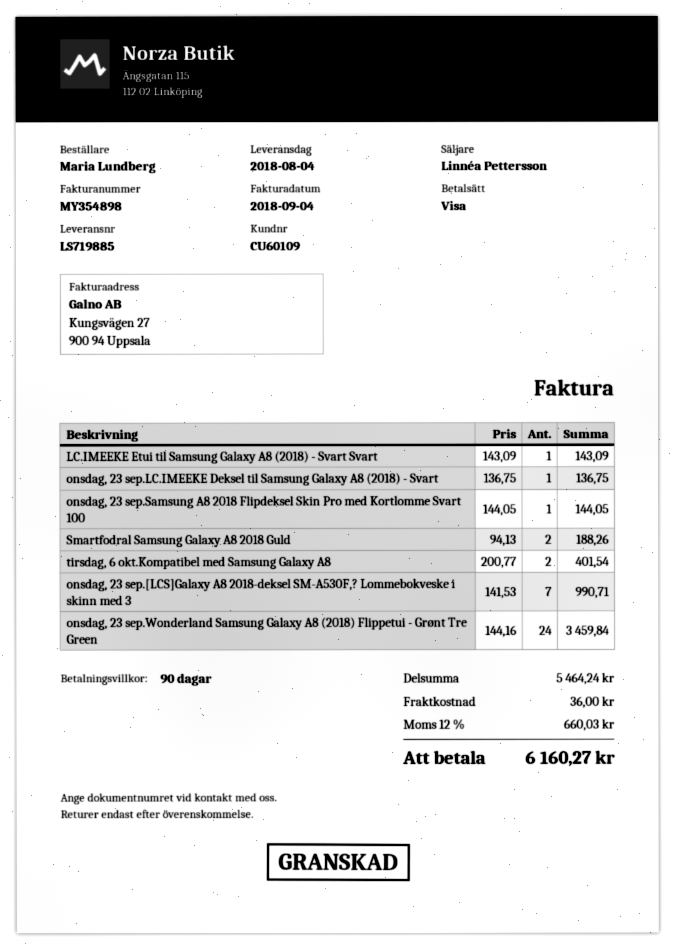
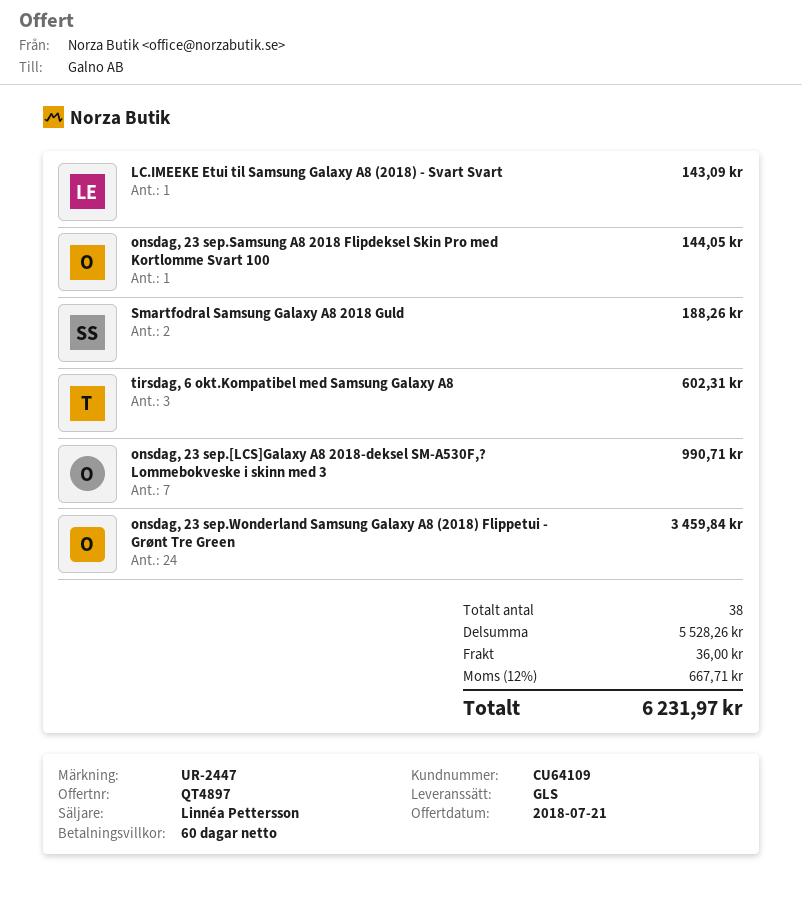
payment terms: 90 days -> 60 days
customer number: CU60109 -> CU64109
onsdag, 23 sep.LC.IMEEKE Deksel til Samsung Galaxy A8 (2018) - Svart: 1 for 136.75 -> none
tirsdag, 6 okt.Kompatibel med Samsung Galaxy A8: 2 for 401.54 -> 3 for 602.31
subtotal: 5464.24 -> 5528.26
tax: 12% = 660.03 -> 12% = 667.71
total: 6160.27 -> 6231.97

